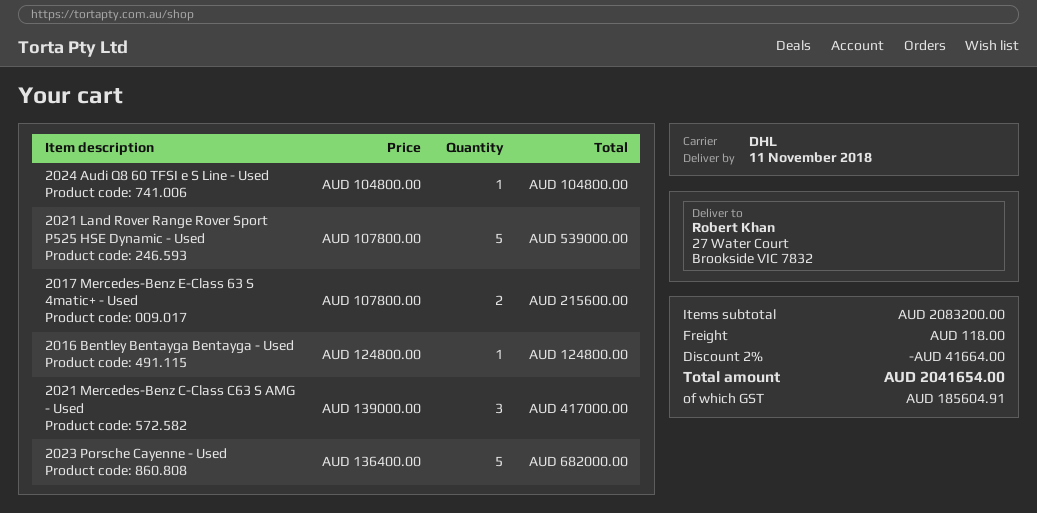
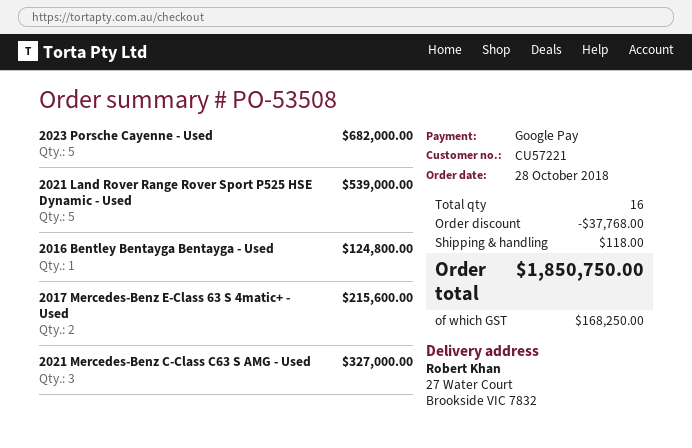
2024 Audi Q8 60 TFSI e S Line - Used: 1 for 104800.00 -> none
2021 Mercedes-Benz C-Class C63 S AMG - Used: 3 for 417000.00 -> 3 for 327000.00
discount: 41664.00 -> 37768.00
tax: 185604.91 -> 168250.00
total: 2041654.00 -> 1850750.00

